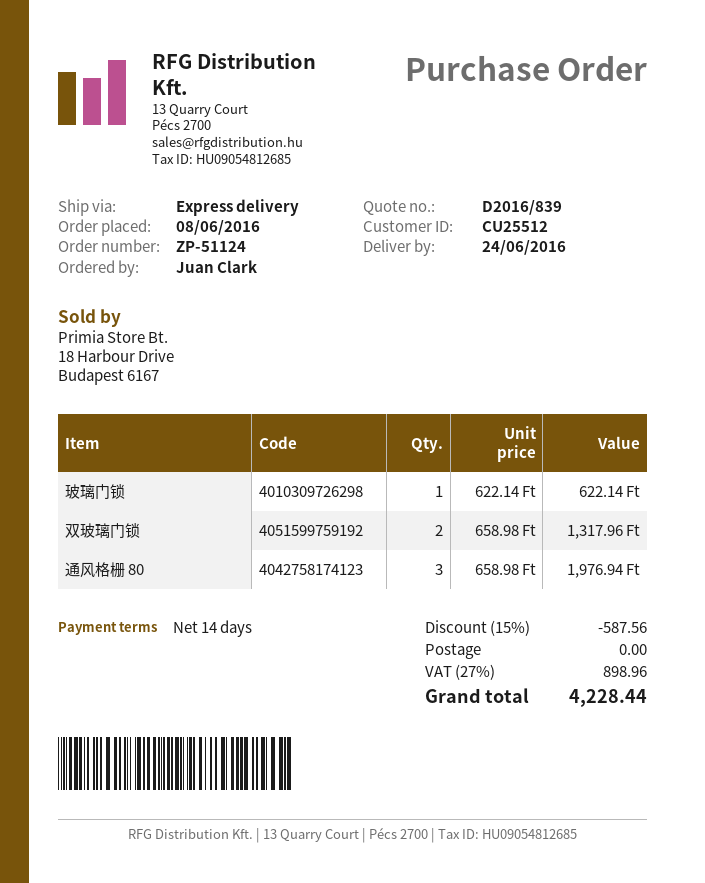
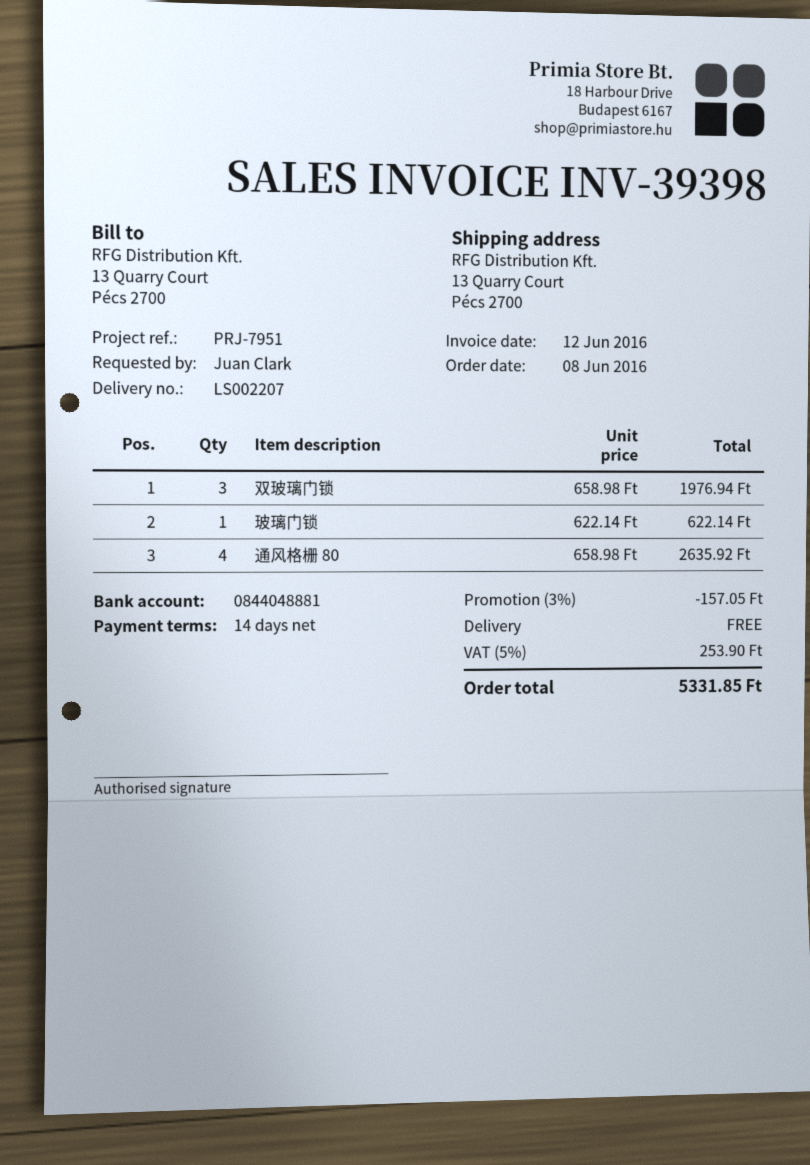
双玻璃门锁: 2 x 658.98 = 1317.96 -> 3 x 658.98 = 1976.94
通风格栅 80: 3 x 658.98 = 1976.94 -> 4 x 658.98 = 2635.92
discount: 15% = 587.56 -> 3% = 157.05
tax: 27% = 898.96 -> 5% = 253.90
total: 4228.44 -> 5331.85

